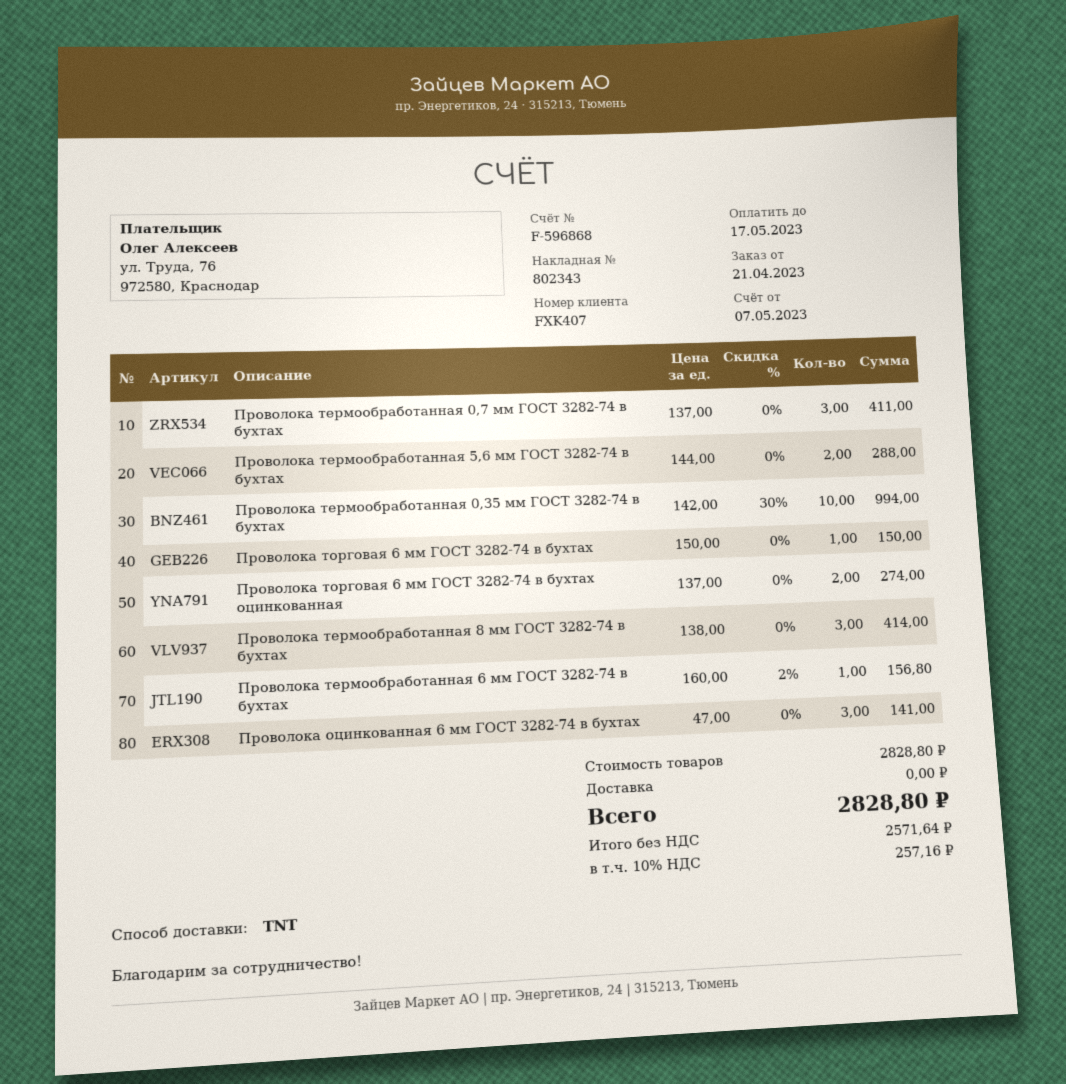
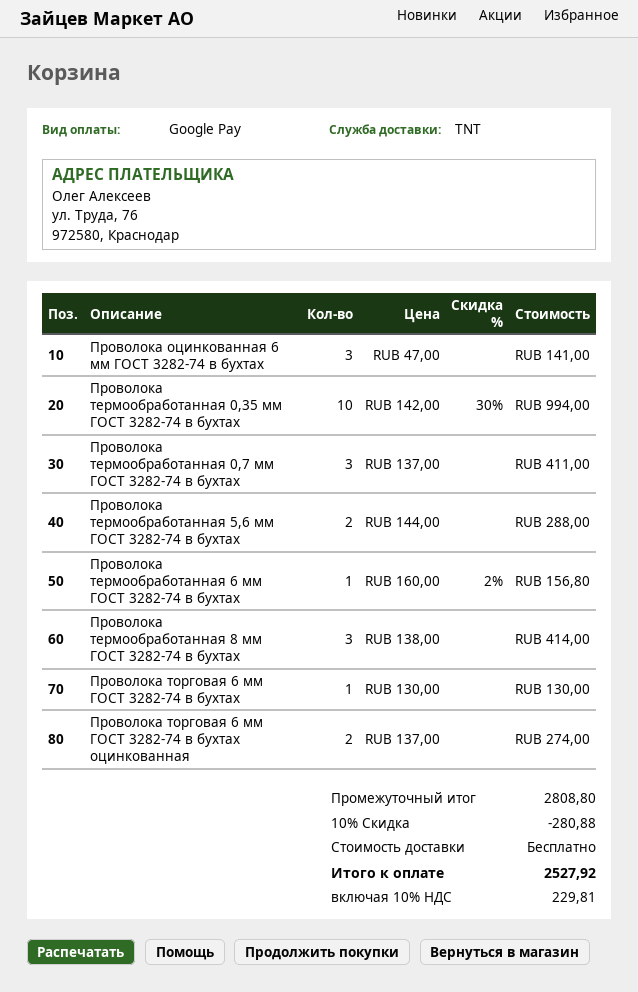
Проволока торговая 6 мм ГОСТ 3282-74 в бухтах: 1 x 150.00 = 150.00 -> 1 x 130.00 = 130.00
subtotal: 2828.80 -> 2808.80
discount: none -> 10% = 280.88
tax: 10% = 257.16 -> 10% = 229.81
total: 2828.80 -> 2527.92

